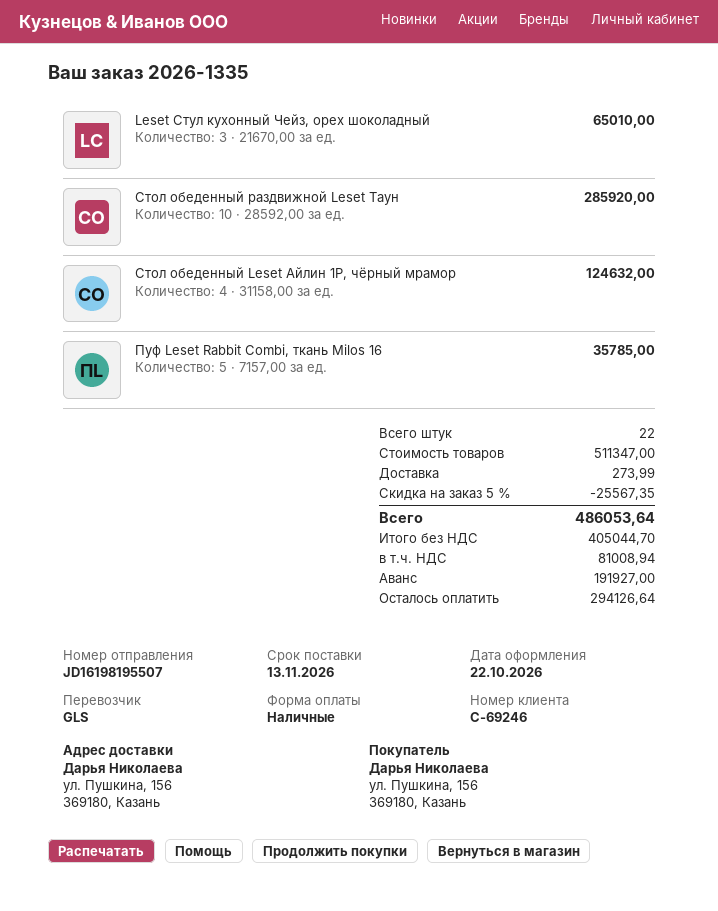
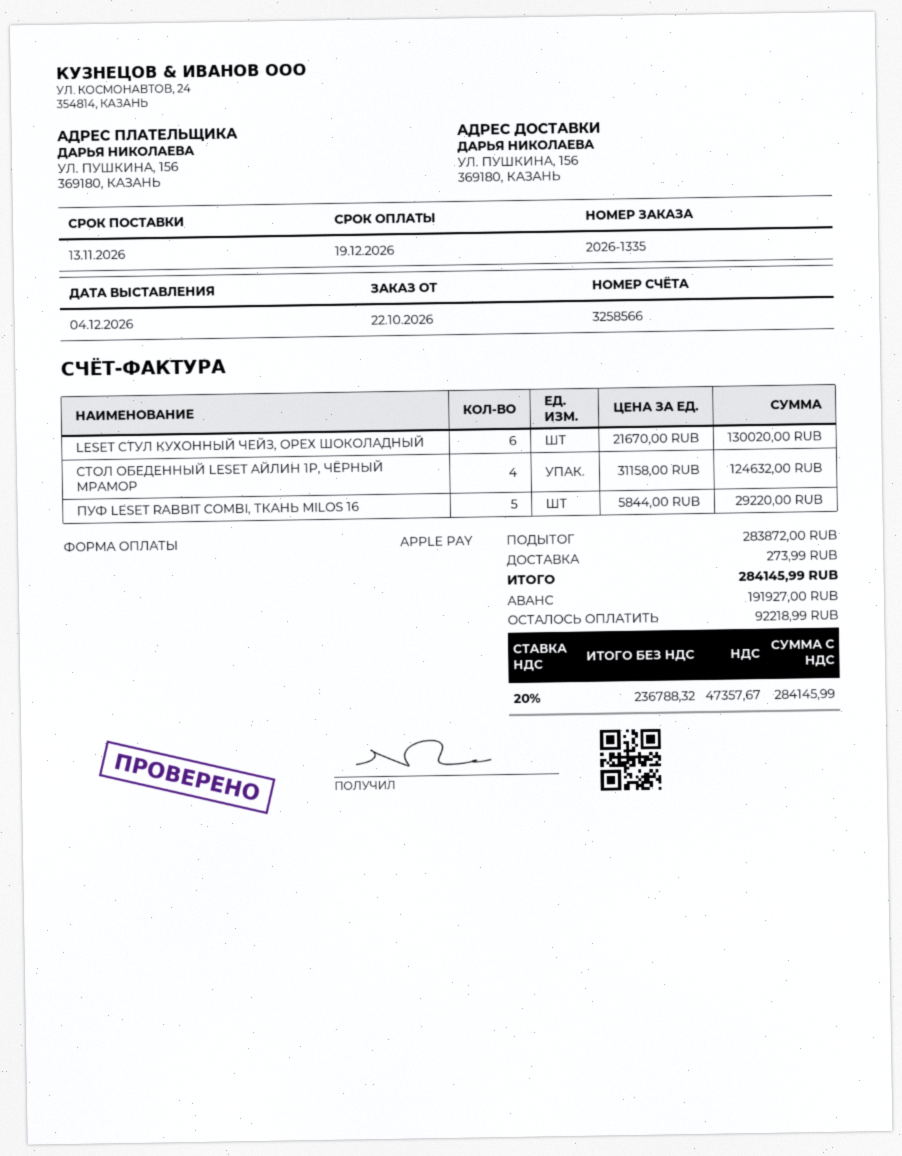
payment method: cash -> Apple Pay
Leset Стул кухонный Чейз, орех шоколадный: 3 x 21670.00 = 65010.00 -> 6 x 21670.00 = 130020.00
Стол обеденный раздвижной Leset Таун: 10 x 28592.00 = 285920.00 -> none
Пуф Leset Rabbit Combi, ткань Milos 16: 5 x 7157.00 = 35785.00 -> 5 x 5844.00 = 29220.00
subtotal: 511347.00 -> 283872.00
discount: 5% = 25567.35 -> none
net: 405044.70 -> 236788.32
tax: 81008.94 -> 47357.67
total: 486053.64 -> 284145.99
balance: 294126.64 -> 92218.99

